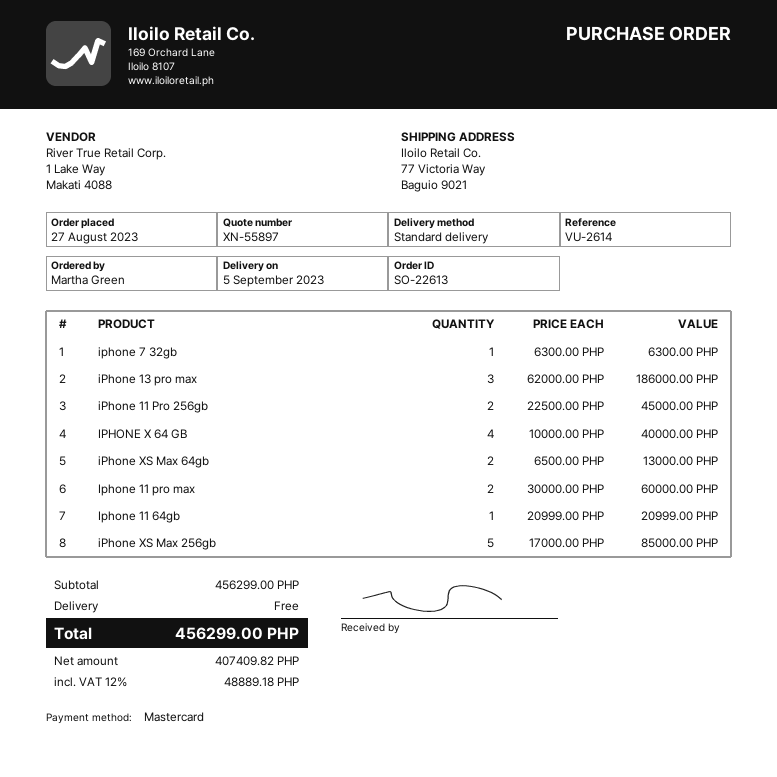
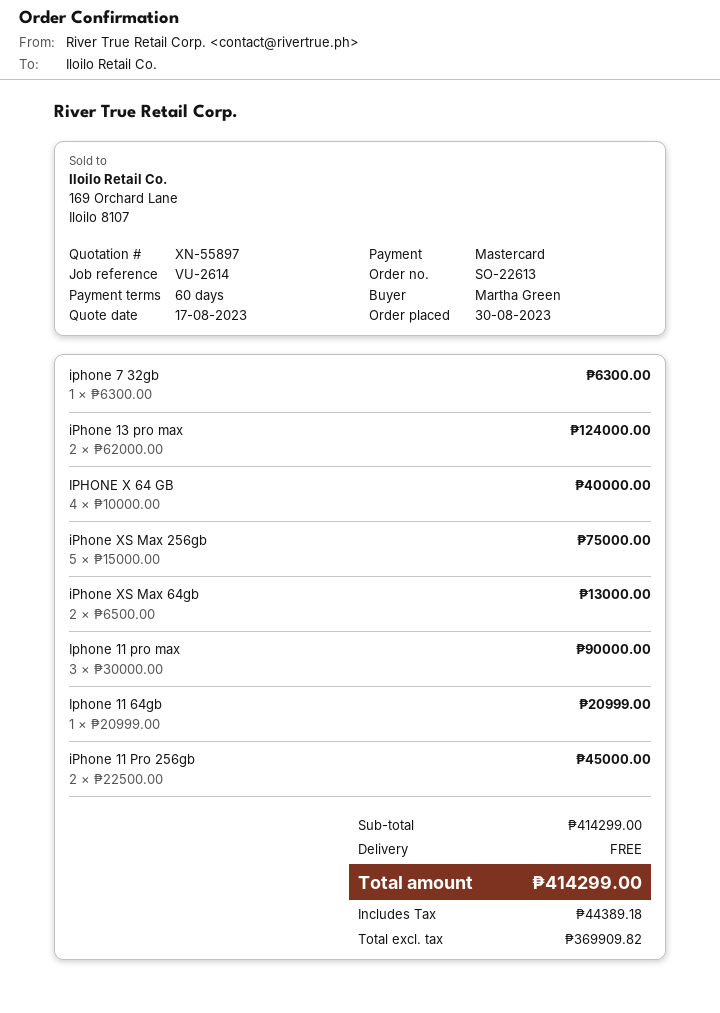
order date: 2023-08-27 -> 2023-08-30
iPhone 13 pro max: 3 x 62000.00 = 186000.00 -> 2 x 62000.00 = 124000.00
Iphone 11 pro max: 2 x 30000.00 = 60000.00 -> 3 x 30000.00 = 90000.00
iPhone XS Max 256gb: 5 x 17000.00 = 85000.00 -> 5 x 15000.00 = 75000.00
subtotal: 456299.00 -> 414299.00
net: 407409.82 -> 369909.82
tax: 48889.18 -> 44389.18
total: 456299.00 -> 414299.00

